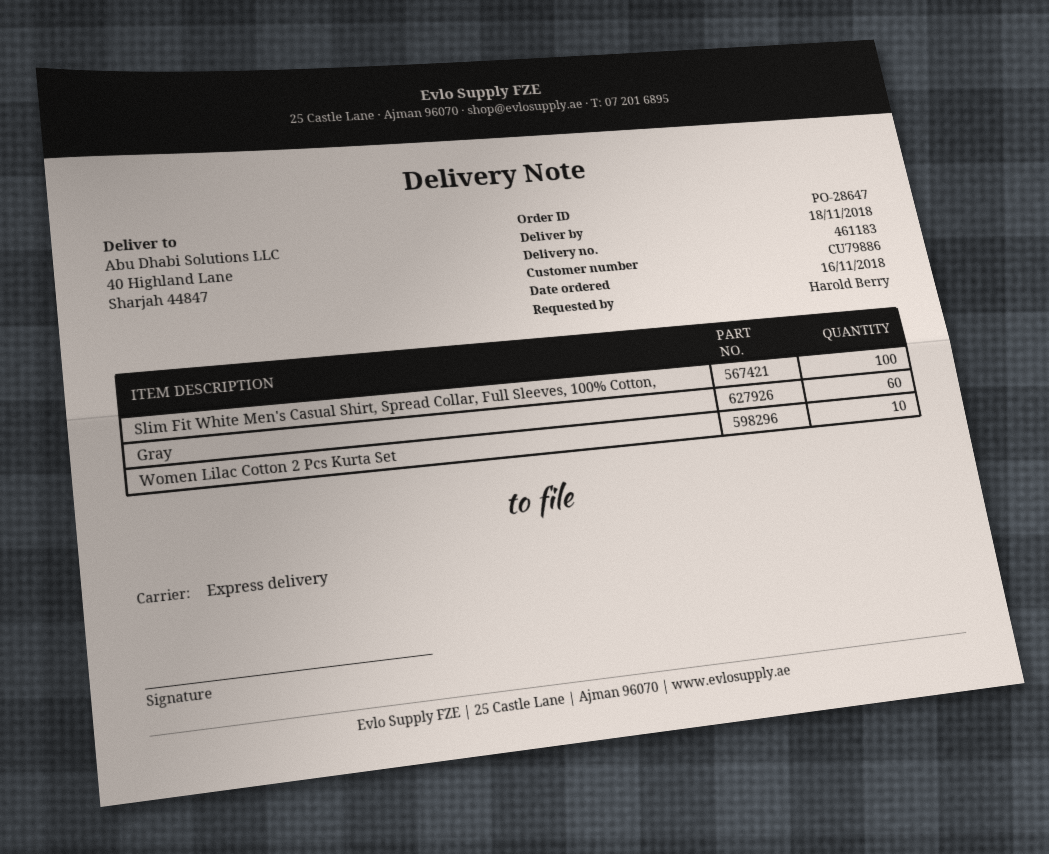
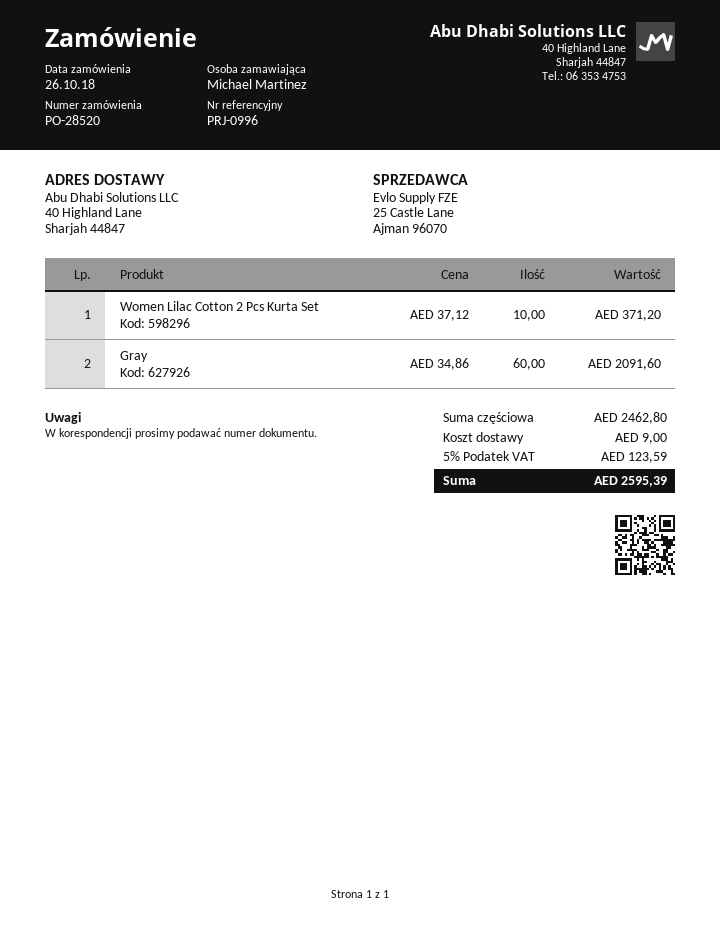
order number: PO-28647 -> PO-28520
order date: 2018-11-16 -> 2018-10-26
ordered by: Harold Berry -> Michael Martinez
Slim Fit White Men's Casual Shirt, Spread Collar, Full Sleeves, 100% Cotton,: 100 -> none

